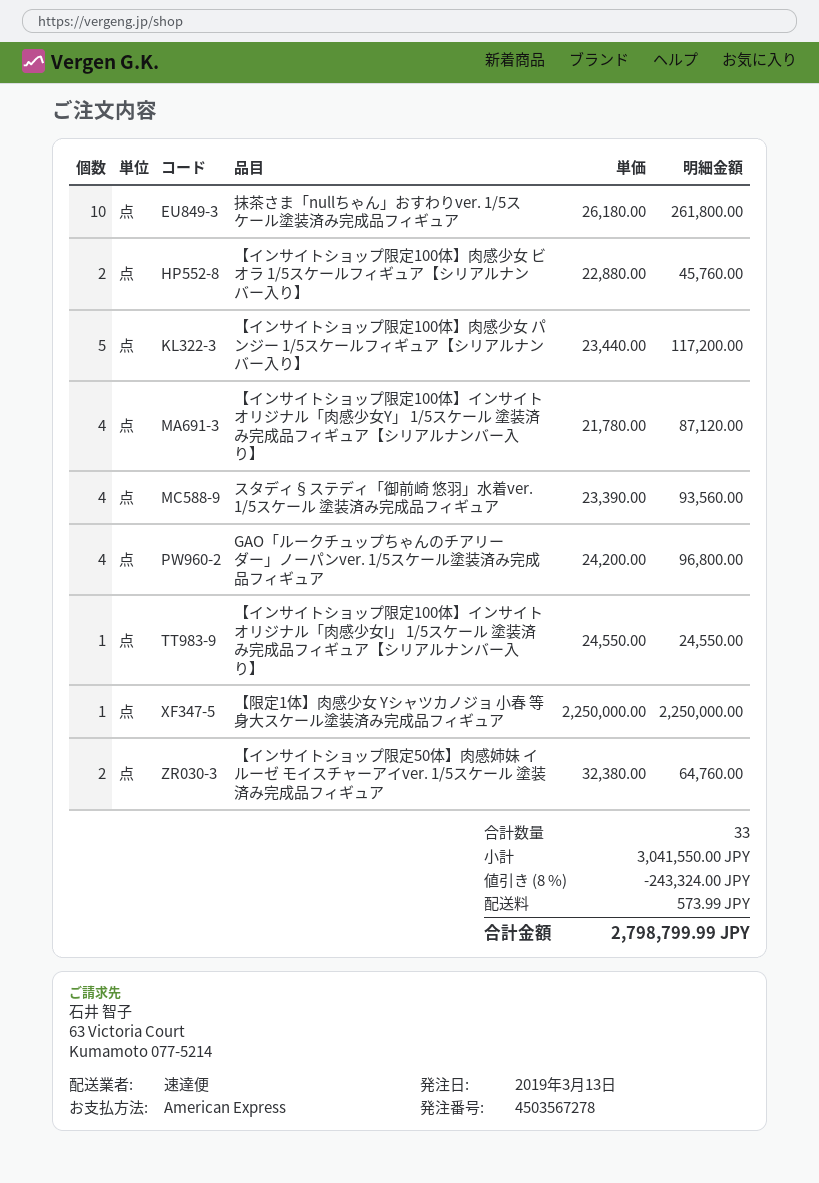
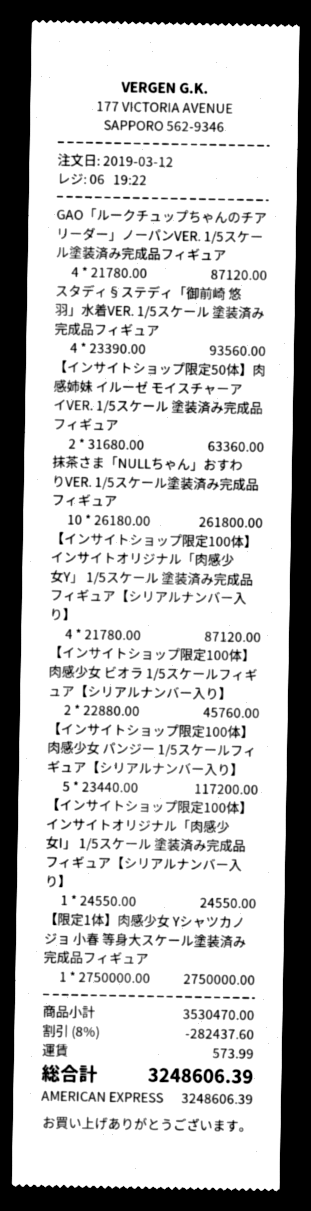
order date: 2019-03-13 -> 2019-03-12
GAO「ルークチュップちゃんのチアリーダー」ノーパンver. 1/5スケール塗装済み完成品フィギュア: 4 x 24200.00 = 96800.00 -> 4 x 21780.00 = 87120.00
【限定1体】肉感少女 Yシャツカノジョ 小春 等身大スケール塗装済み完成品フィギュア: 1 x 2250000.00 = 2250000.00 -> 1 x 2750000.00 = 2750000.00
【インサイトショップ限定50体】肉感姉妹 イルーゼ モイスチャーアイver. 1/5スケール 塗装済み完成品フィギュア: 2 x 32380.00 = 64760.00 -> 2 x 31680.00 = 63360.00
subtotal: 3041550.00 -> 3530470.00
discount: 8% = 243324.00 -> 8% = 282437.60
total: 2798799.99 -> 3248606.39

